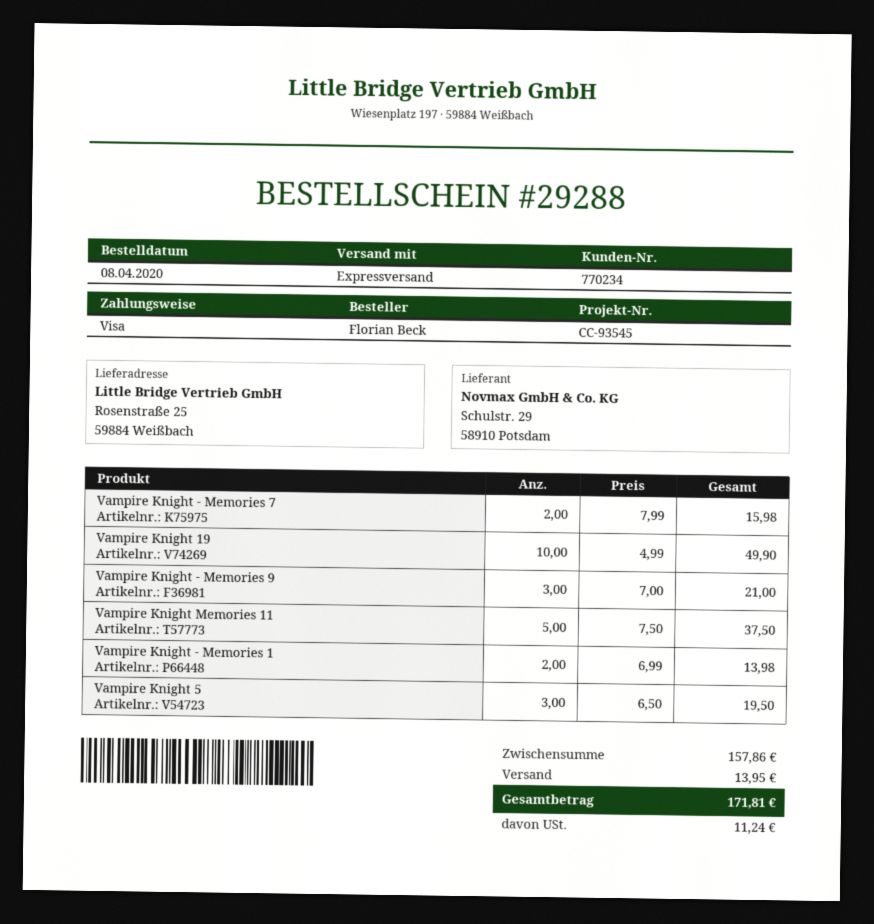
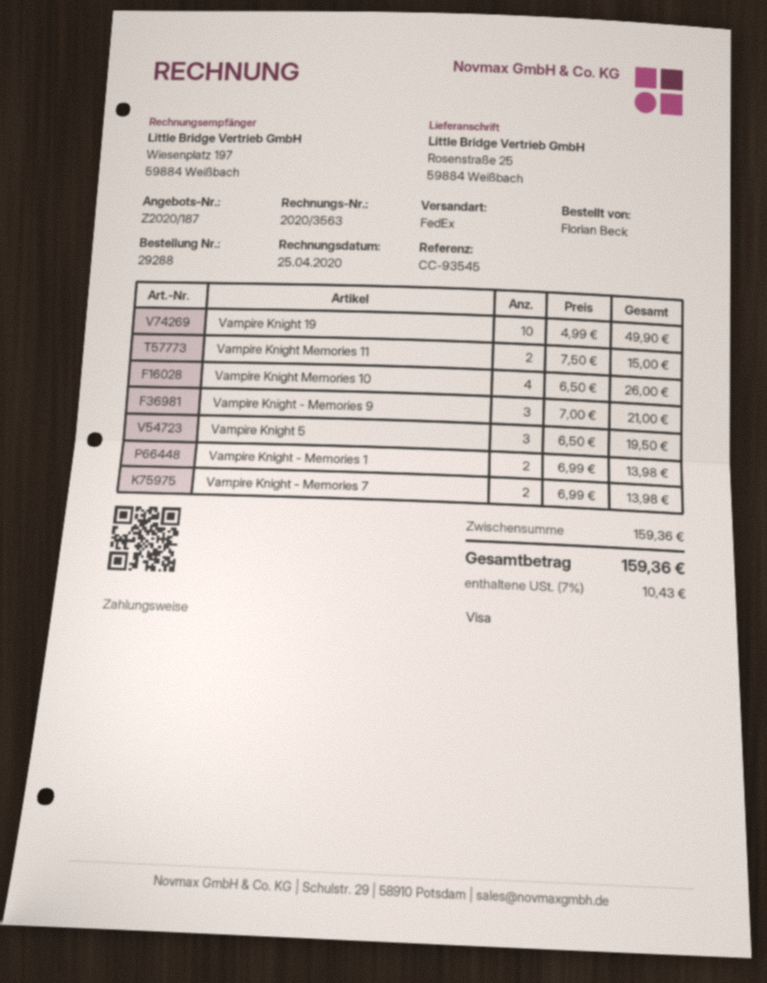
shipping method: express -> FedEx
Vampire Knight - Memories 7: 2 x 7.99 = 15.98 -> 2 x 6.99 = 13.98
Vampire Knight Memories 11: 5 x 7.50 = 37.50 -> 2 x 7.50 = 15.00
Vampire Knight Memories 10: none -> 4 x 6.50 = 26.00
subtotal: 157.86 -> 159.36
shipping: 13.95 -> none
tax: 11.24 -> 10.43
total: 171.81 -> 159.36

